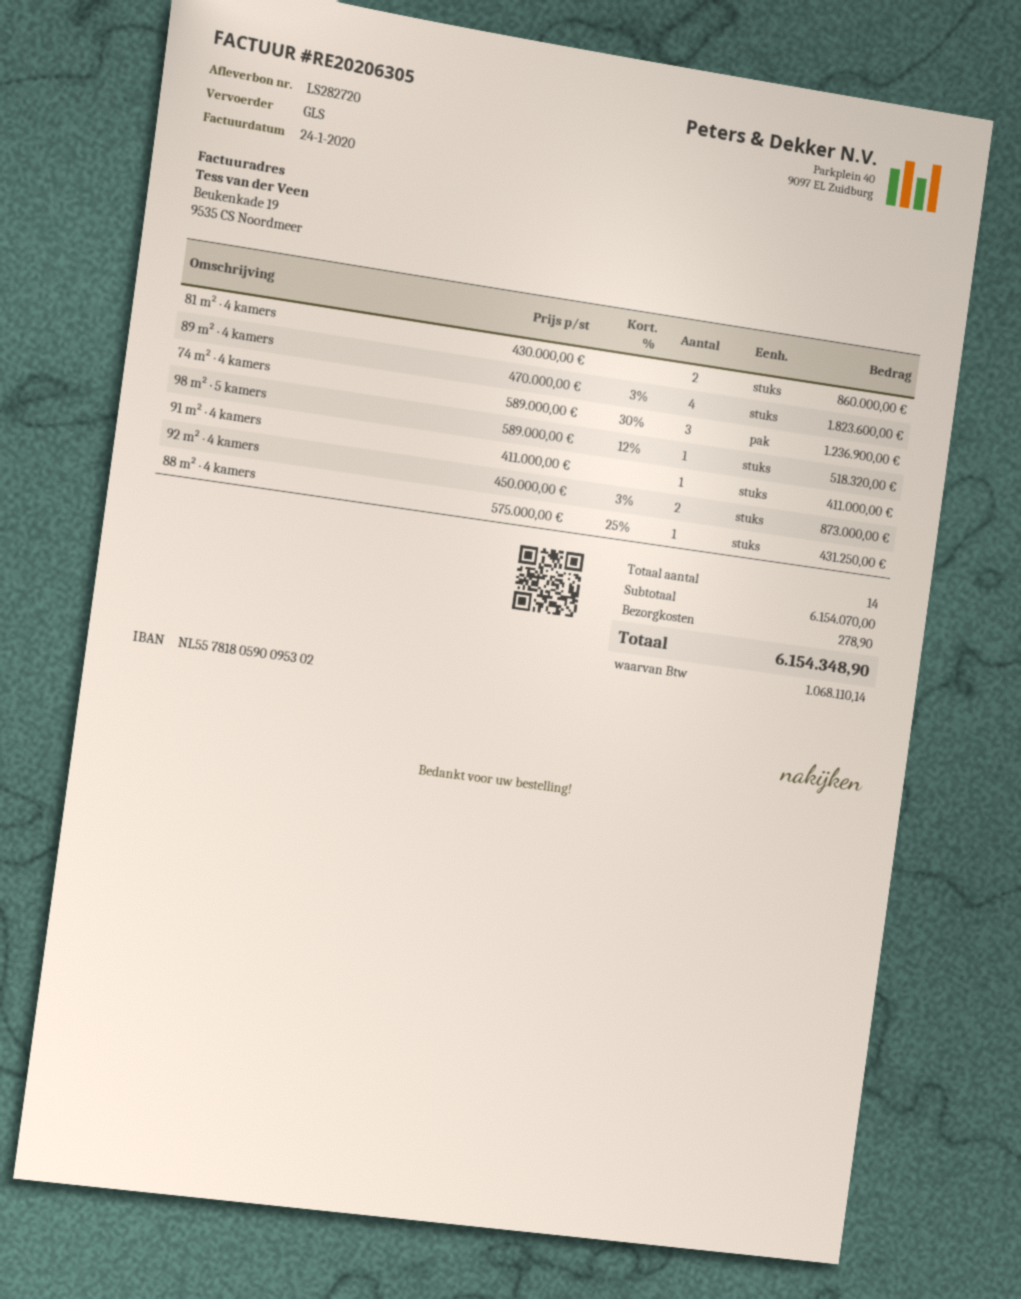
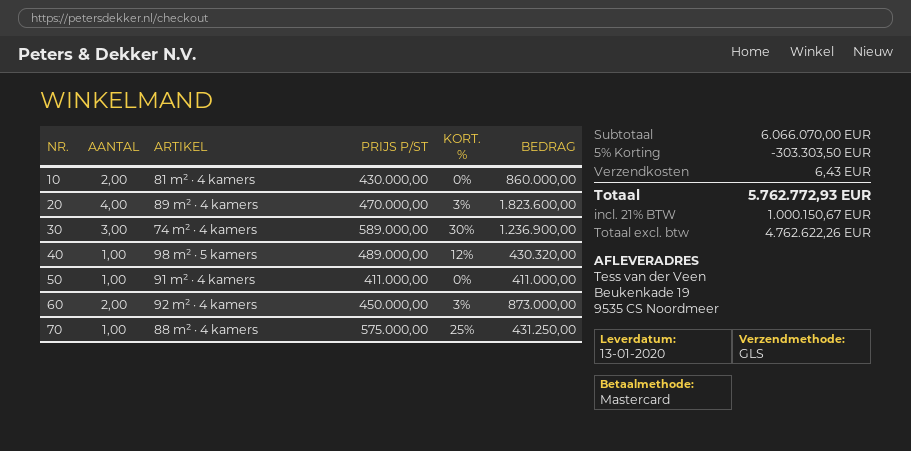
98 m² · 5 kamers: 1 x 589000.00 - 12% = 518320.00 -> 1 x 489000.00 - 12% = 430320.00
subtotal: 6154070.00 -> 6066070.00
discount: none -> 5% = 303303.50
shipping: 278.90 -> 6.43
tax: 1068110.14 -> 1000150.67
total: 6154348.90 -> 5762772.93

